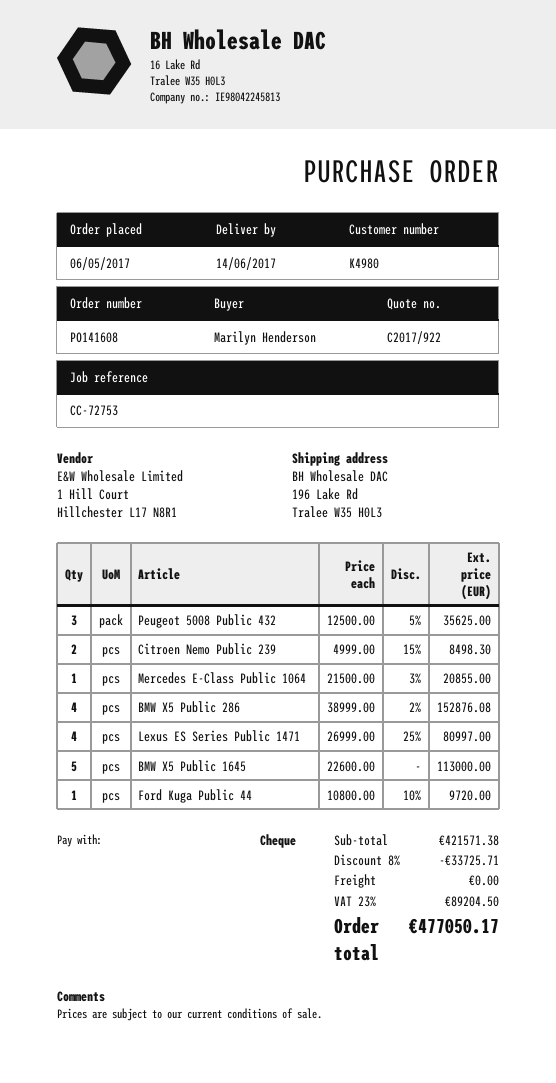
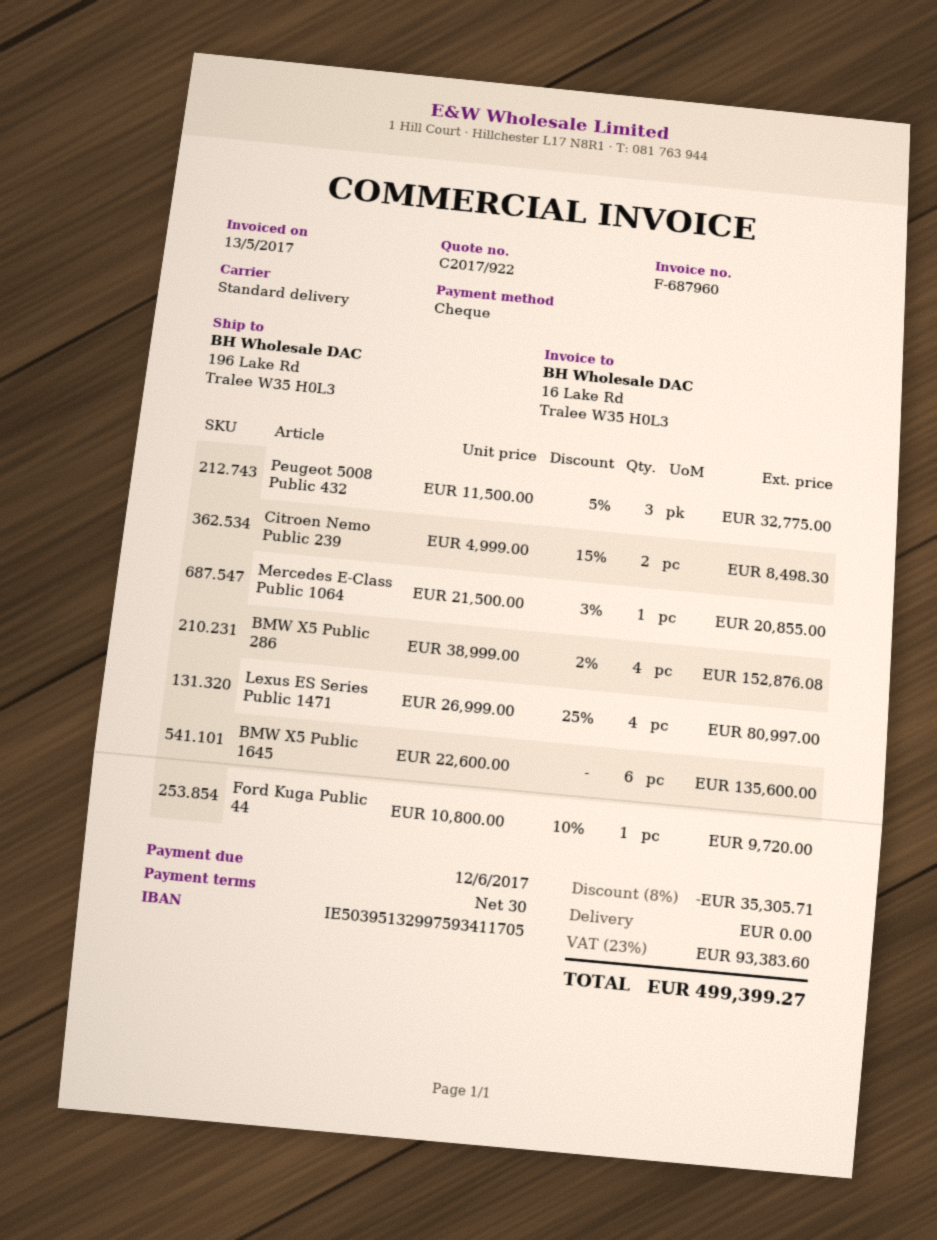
Peugeot 5008 Public 432: 3 x 12500.00 - 5% = 35625.00 -> 3 x 11500.00 - 5% = 32775.00
BMW X5 Public 1645: 5 x 22600.00 = 113000.00 -> 6 x 22600.00 = 135600.00
discount: 8% = 33725.71 -> 8% = 35305.71
tax: 23% = 89204.50 -> 23% = 93383.60
total: 477050.17 -> 499399.27

